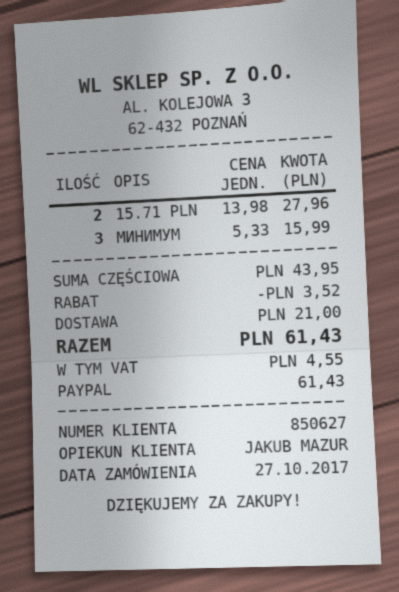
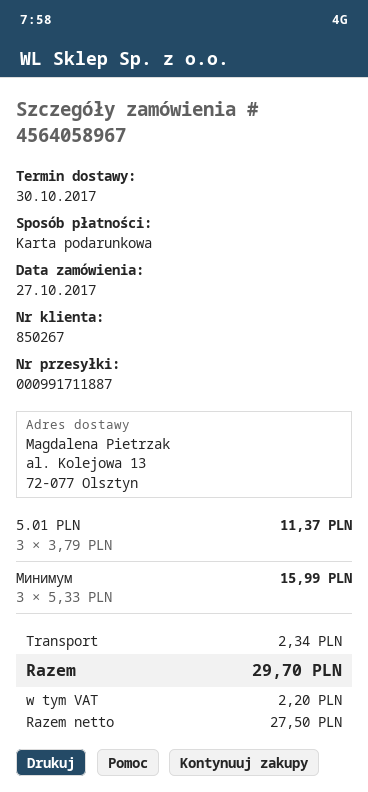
customer number: 850627 -> 850267
payment method: PayPal -> gift card
15.71 PLN: 2 x 13.98 = 27.96 -> none
5.01 PLN: none -> 3 x 3.79 = 11.37
discount: 3.52 -> none
shipping: 21.00 -> 2.34
tax: 4.55 -> 2.20
total: 61.43 -> 29.70

